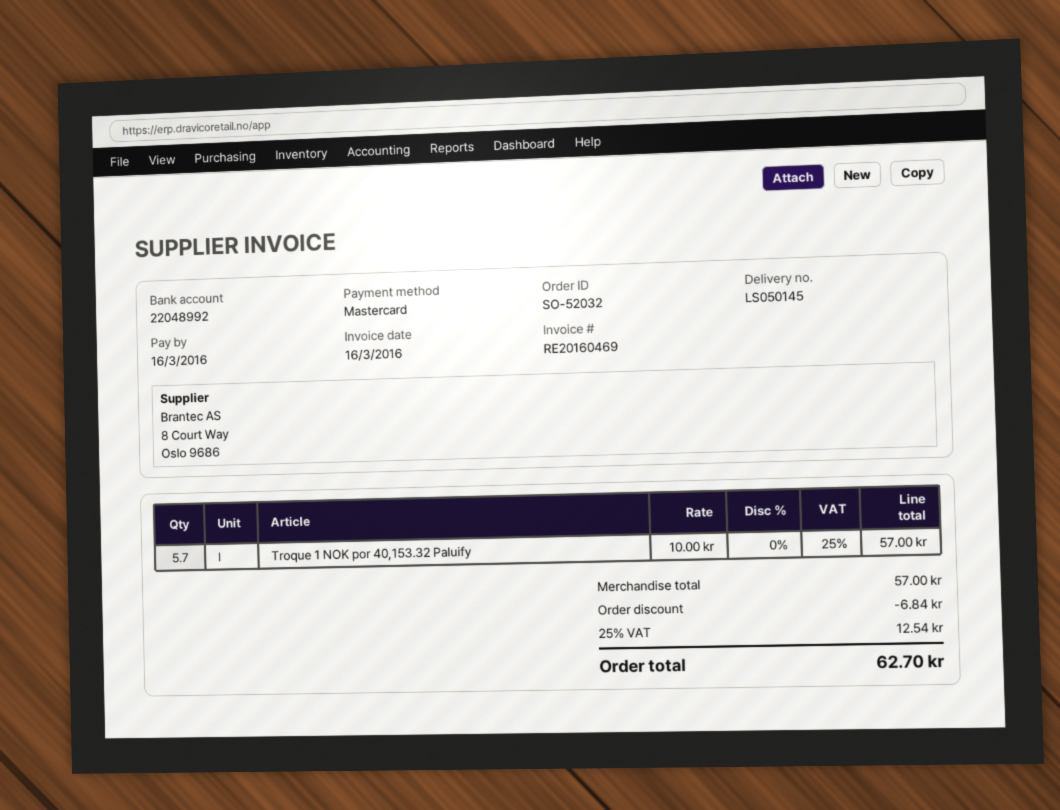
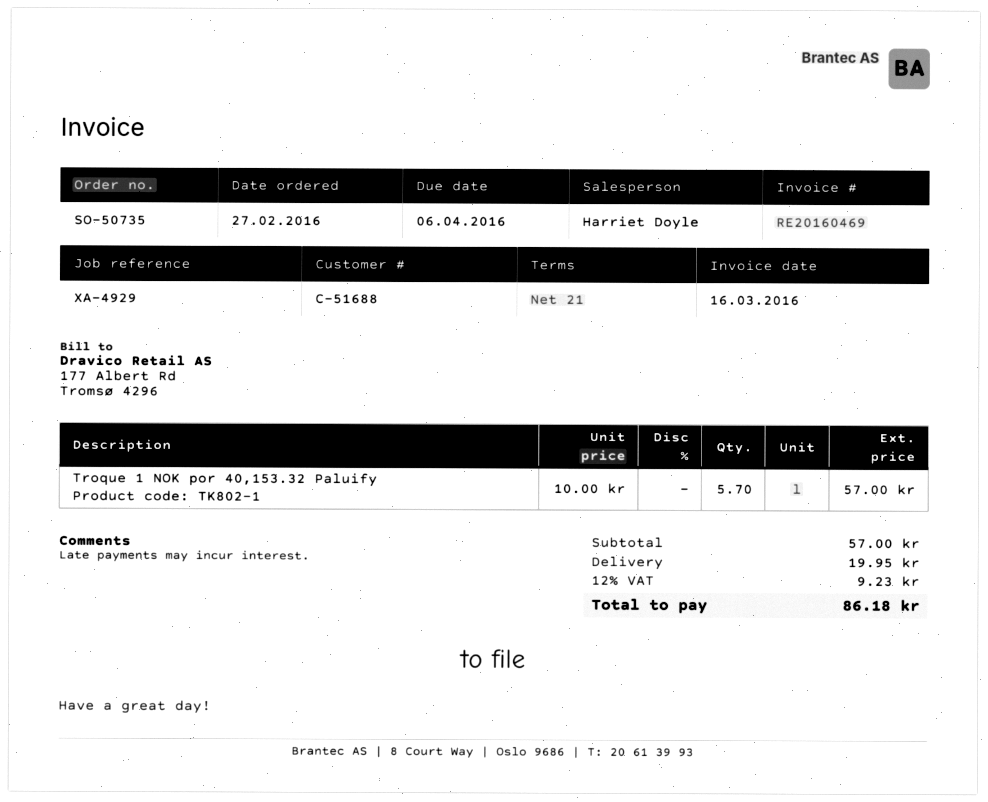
order number: SO-52032 -> SO-50735
due date: 2016-03-16 -> 2016-04-06
discount: 6.84 -> none
shipping: none -> 19.95
tax: 25% = 12.54 -> 12% = 9.23
total: 62.70 -> 86.18

